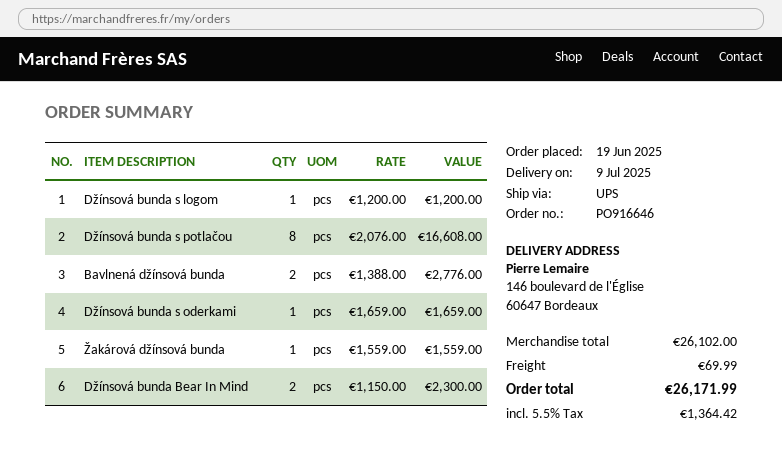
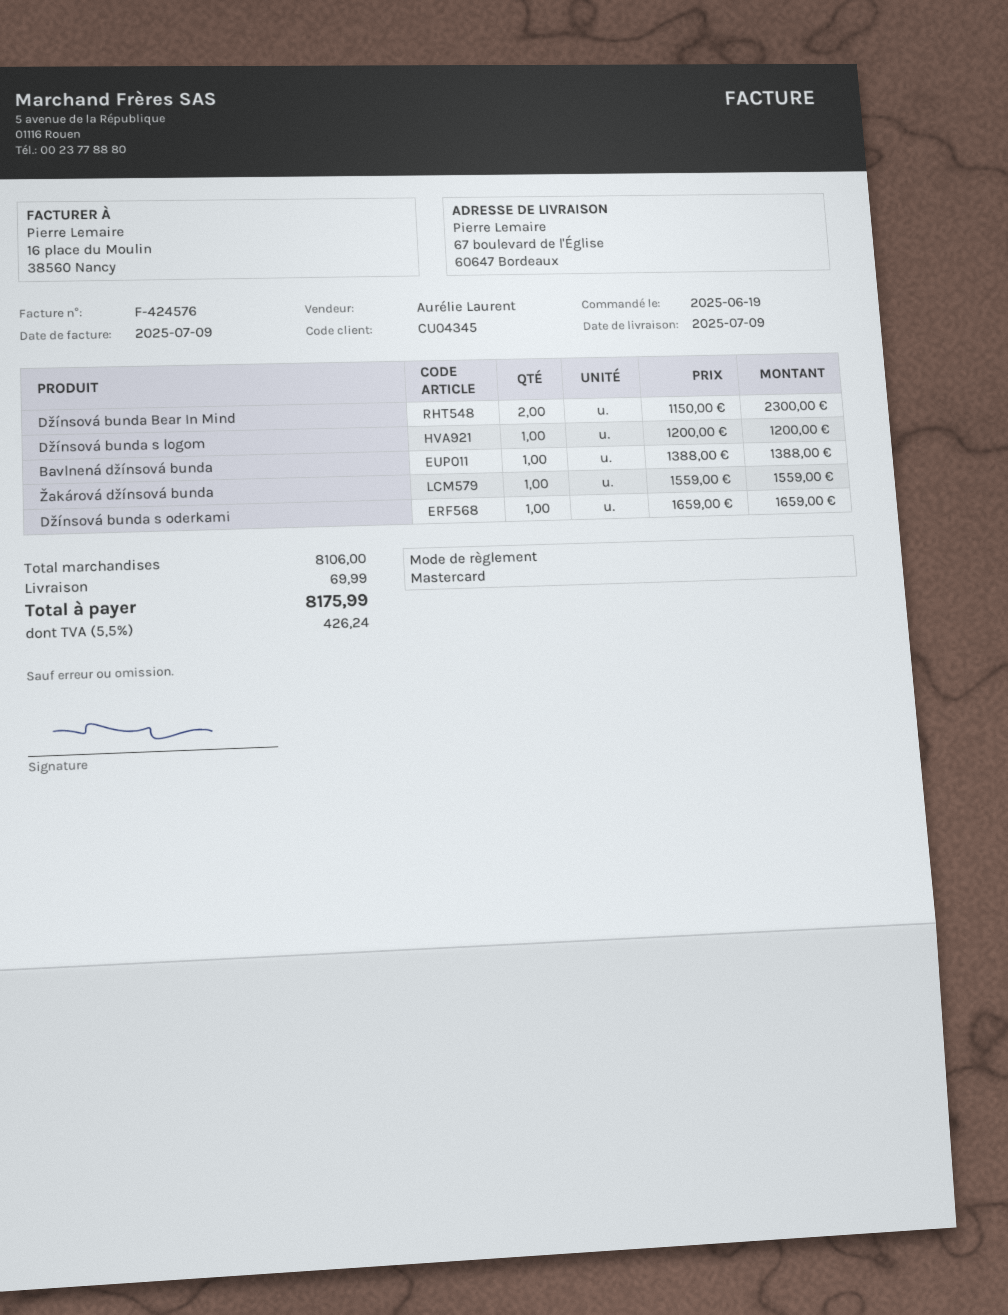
ship to: 146 boulevard de l'Église, 60647 Bordeaux -> 67 boulevard de l'Église, 60647 Bordeaux
Džínsová bunda s potlačou: 8 x 2076.00 = 16608.00 -> none
Bavlnená džínsová bunda: 2 x 1388.00 = 2776.00 -> 1 x 1388.00 = 1388.00
subtotal: 26102.00 -> 8106.00
tax: 5.5% = 1364.42 -> 5.5% = 426.24
total: 26171.99 -> 8175.99

